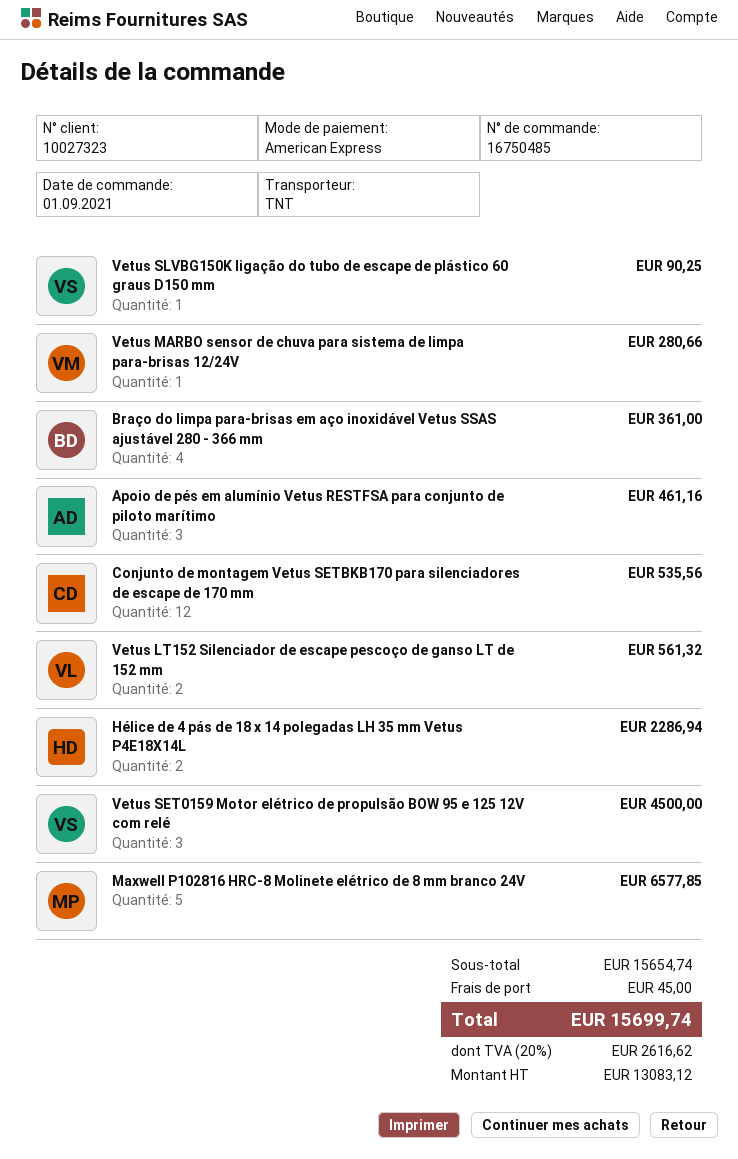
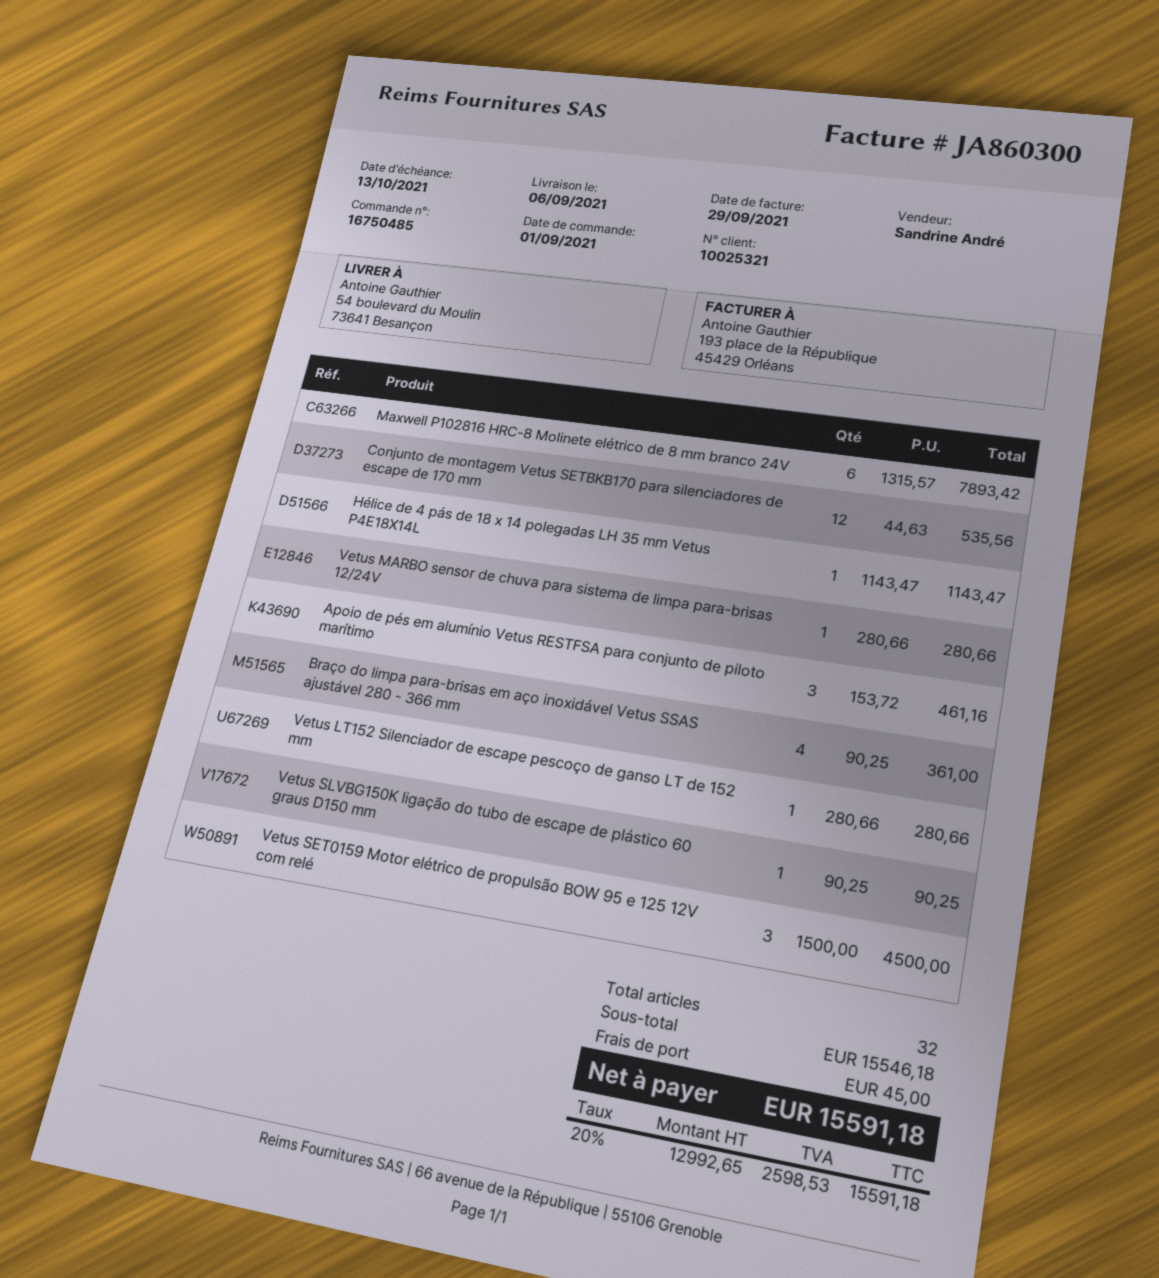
customer number: 10027323 -> 10025321
Vetus LT152 Silenciador de escape pescoço de ganso LT de 152 mm: 2 for 561.32 -> 1 for 280.66
Hélice de 4 pás de 18 x 14 polegadas LH 35 mm Vetus P4E18X14L: 2 for 2286.94 -> 1 for 1143.47
Maxwell P102816 HRC-8 Molinete elétrico de 8 mm branco 24V: 5 for 6577.85 -> 6 for 7893.42
subtotal: 15654.74 -> 15546.18
net: 13083.12 -> 12992.65
tax: 20% = 2616.62 -> 20% = 2598.53
total: 15699.74 -> 15591.18

